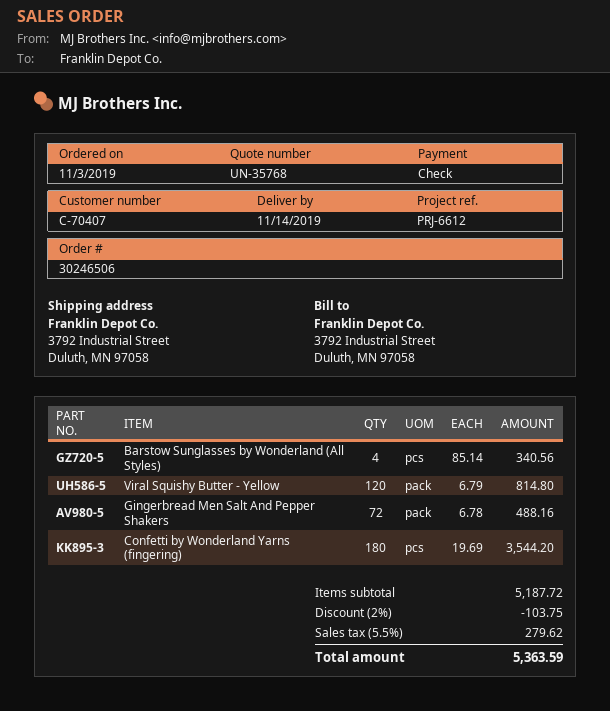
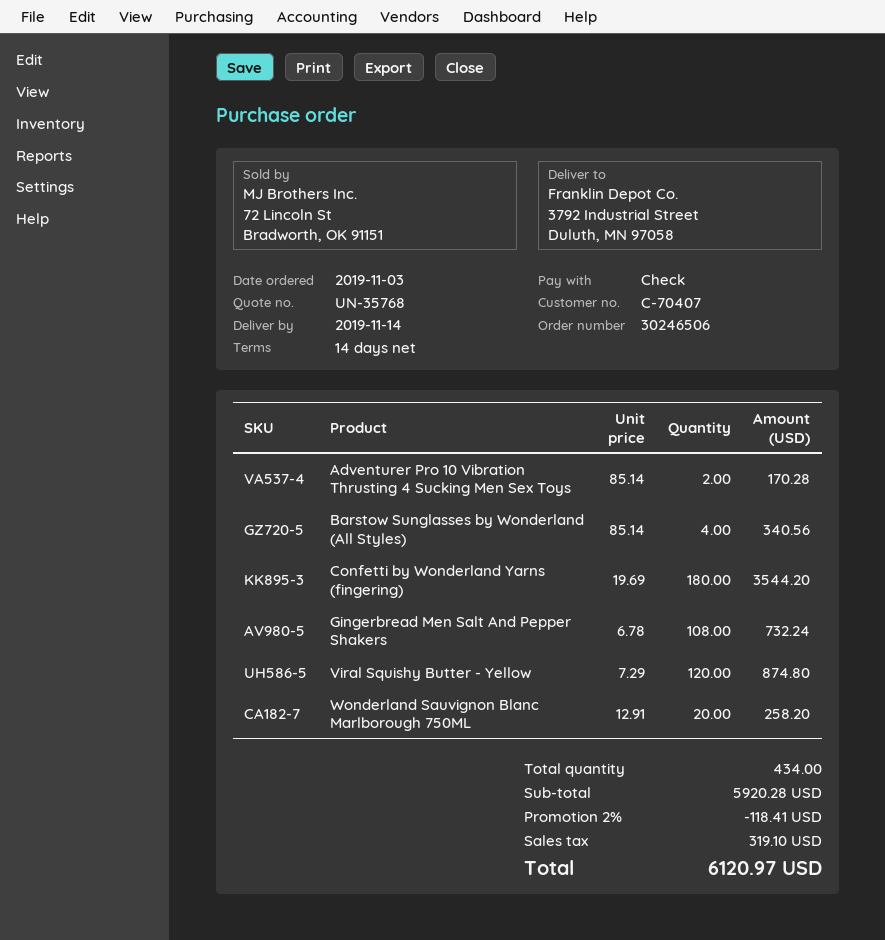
Viral Squishy Butter - Yellow: 120 x 6.79 = 814.80 -> 120 x 7.29 = 874.80
Gingerbread Men Salt And Pepper Shakers: 72 x 6.78 = 488.16 -> 108 x 6.78 = 732.24
Adventurer Pro 10 Vibration Thrusting 4 Sucking Men Sex Toys: none -> 2 x 85.14 = 170.28
Wonderland Sauvignon Blanc Marlborough 750ML: none -> 20 x 12.91 = 258.20
subtotal: 5187.72 -> 5920.28
discount: 2% = 103.75 -> 2% = 118.41
tax: 279.62 -> 319.10
total: 5363.59 -> 6120.97

